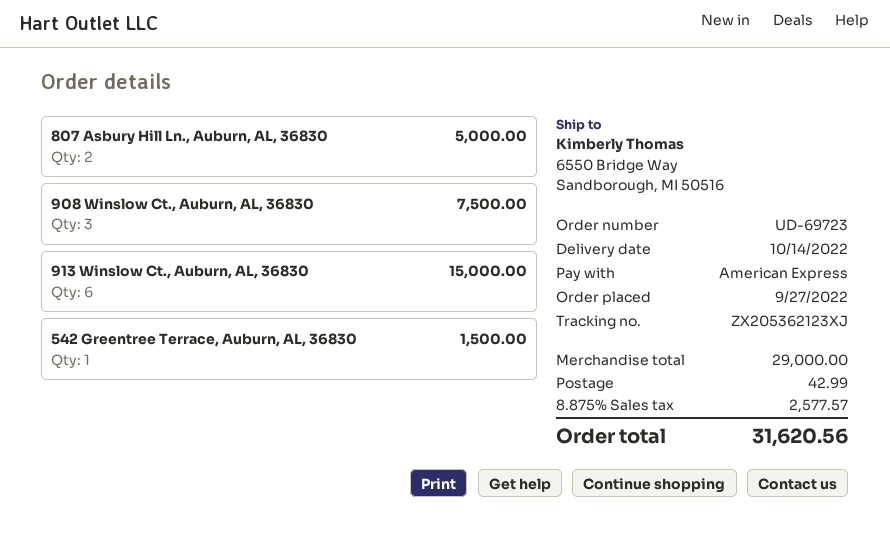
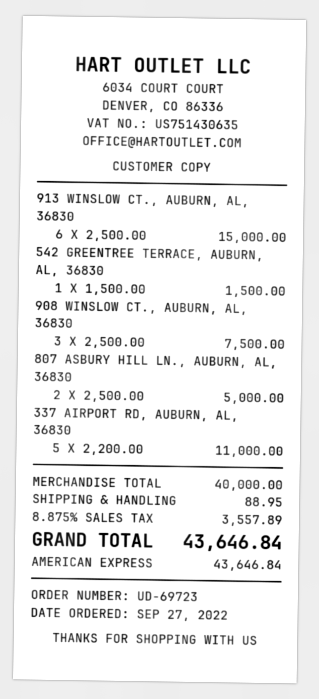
337 AIRPORT RD, AUBURN, AL, 36830: none -> 5 for 11000.00
subtotal: 29000.00 -> 40000.00
shipping: 42.99 -> 88.95
tax: 8.875% = 2577.57 -> 8.875% = 3557.89
total: 31620.56 -> 43646.84

